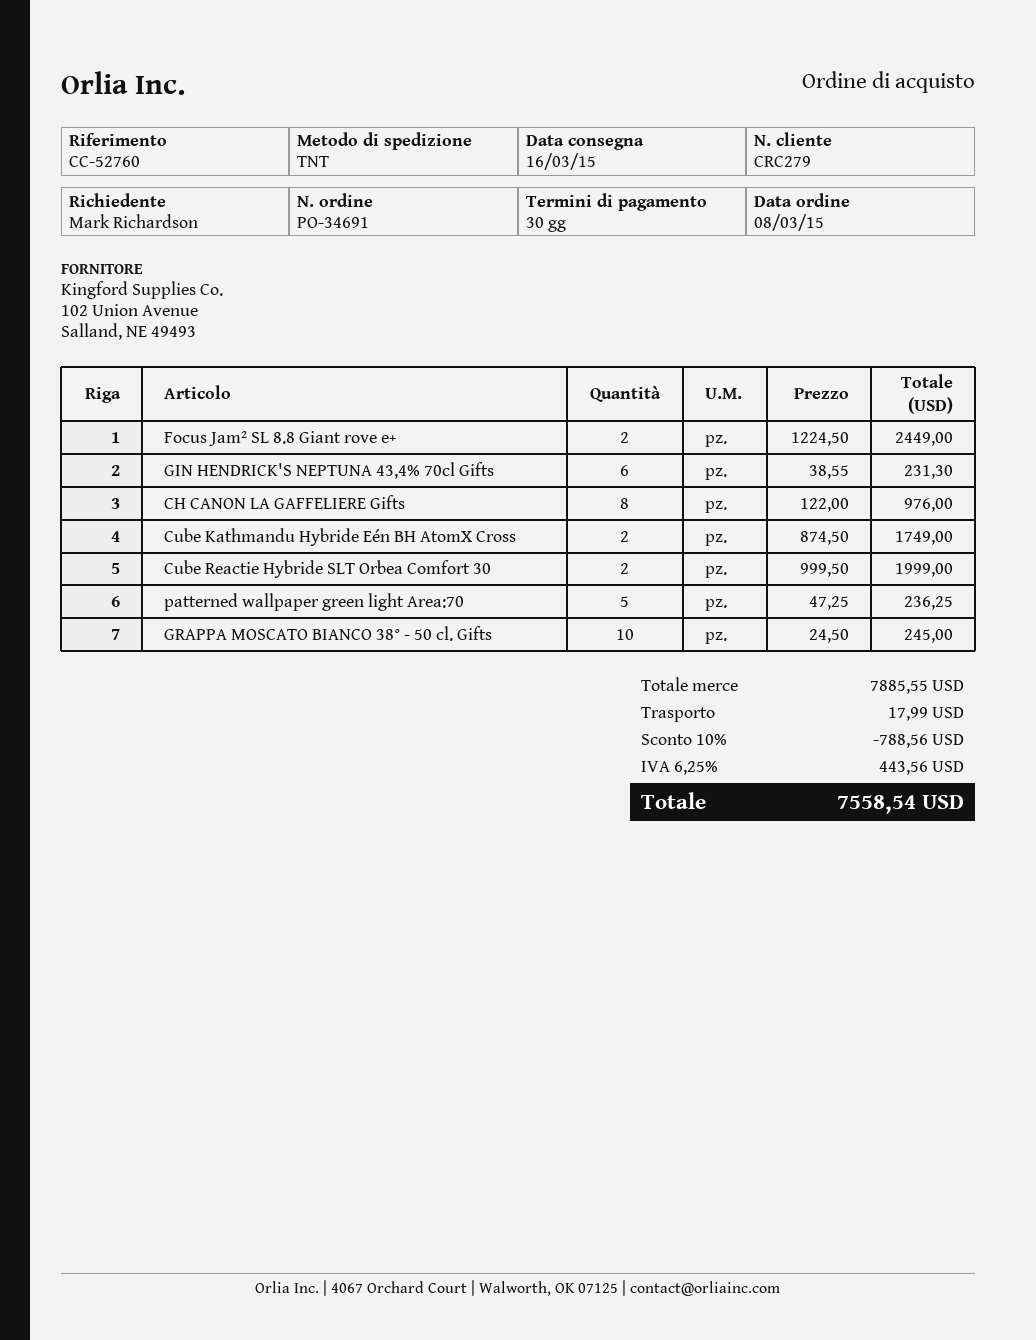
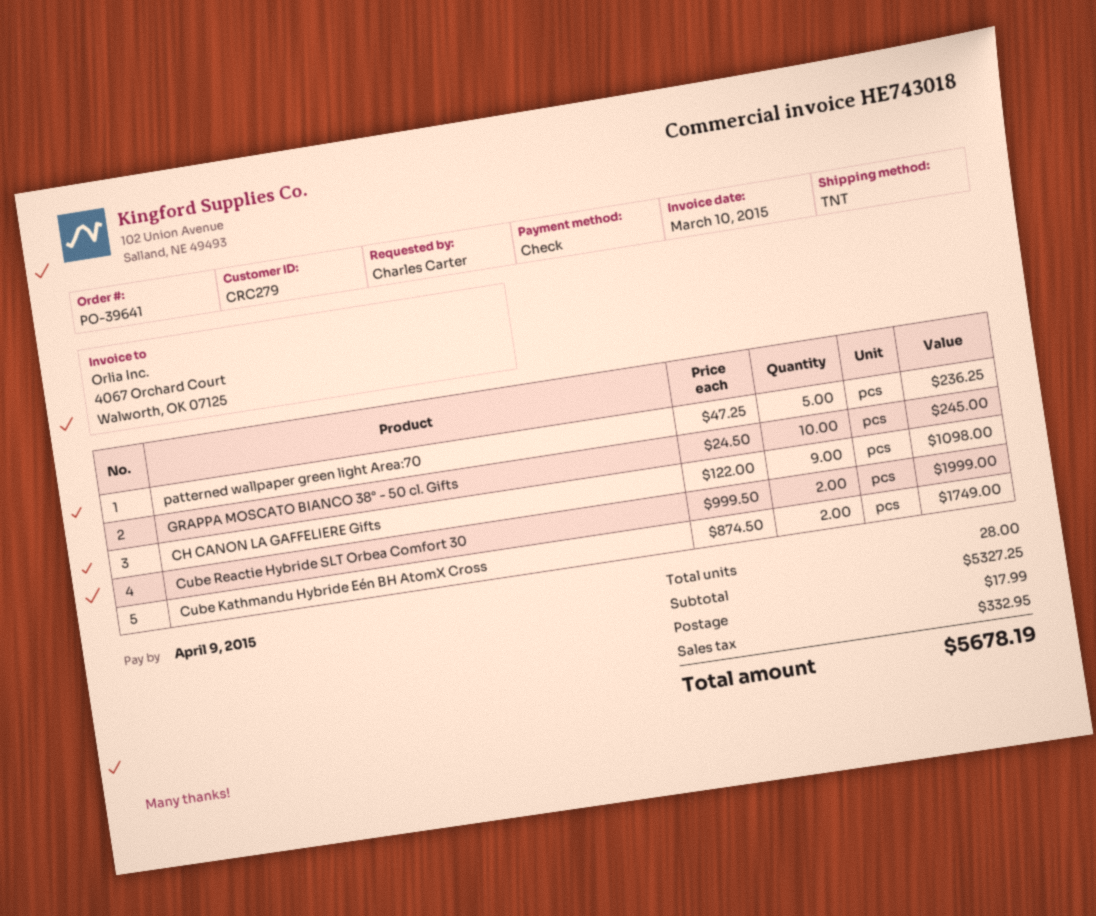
order number: PO-34691 -> PO-39641
ordered by: Mark Richardson -> Charles Carter
Focus Jam² SL 8.8 Giant rove e+: 2 x 1224.50 = 2449.00 -> none
GIN HENDRICK'S NEPTUNA 43,4% 70cl Gifts: 6 x 38.55 = 231.30 -> none
CH CANON LA GAFFELIERE Gifts: 8 x 122.00 = 976.00 -> 9 x 122.00 = 1098.00
subtotal: 7885.55 -> 5327.25
discount: 10% = 788.56 -> none
tax: 443.56 -> 332.95
total: 7558.54 -> 5678.19

